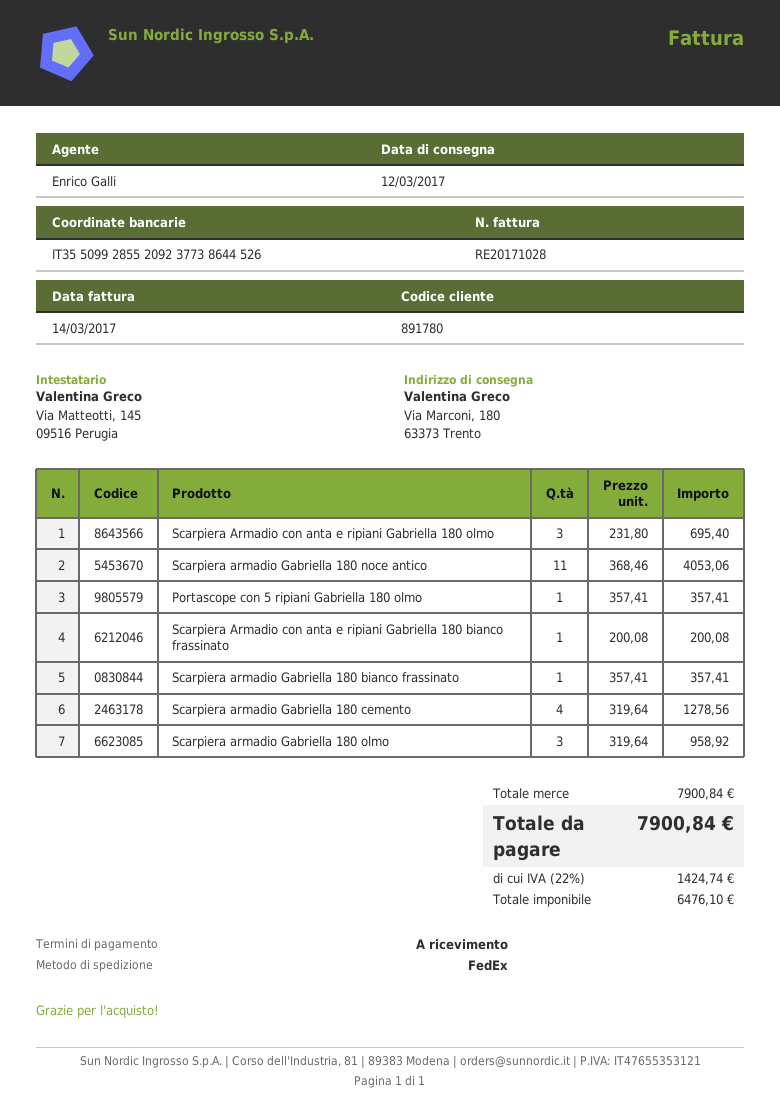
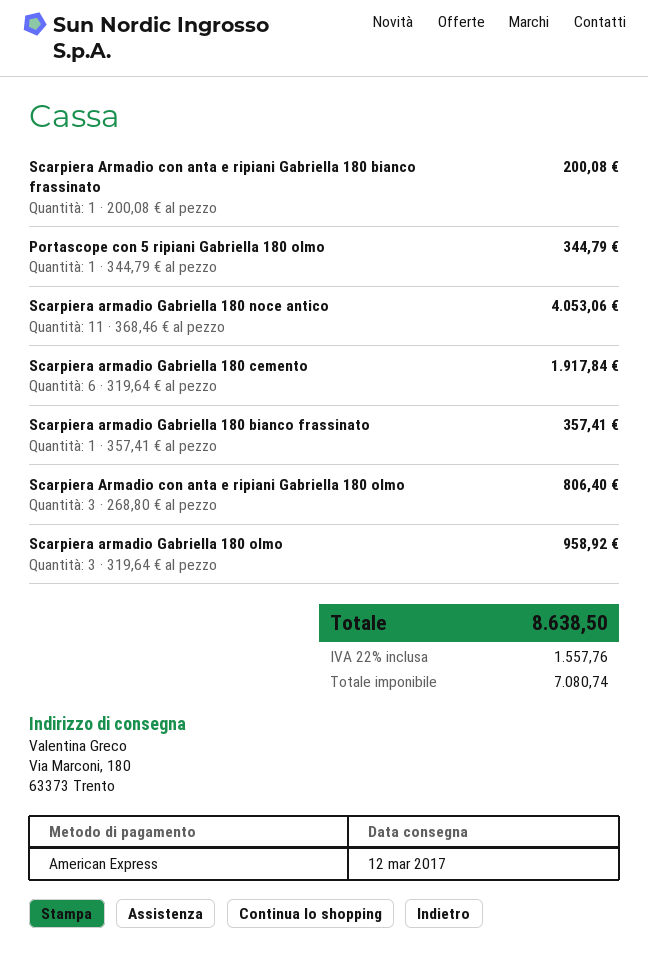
Scarpiera Armadio con anta e ripiani Gabriella 180 olmo: 3 x 231.80 = 695.40 -> 3 x 268.80 = 806.40
Portascope con 5 ripiani Gabriella 180 olmo: 1 x 357.41 = 357.41 -> 1 x 344.79 = 344.79
Scarpiera armadio Gabriella 180 cemento: 4 x 319.64 = 1278.56 -> 6 x 319.64 = 1917.84
net: 6476.10 -> 7080.74
tax: 22% = 1424.74 -> 22% = 1557.76
total: 7900.84 -> 8638.50

